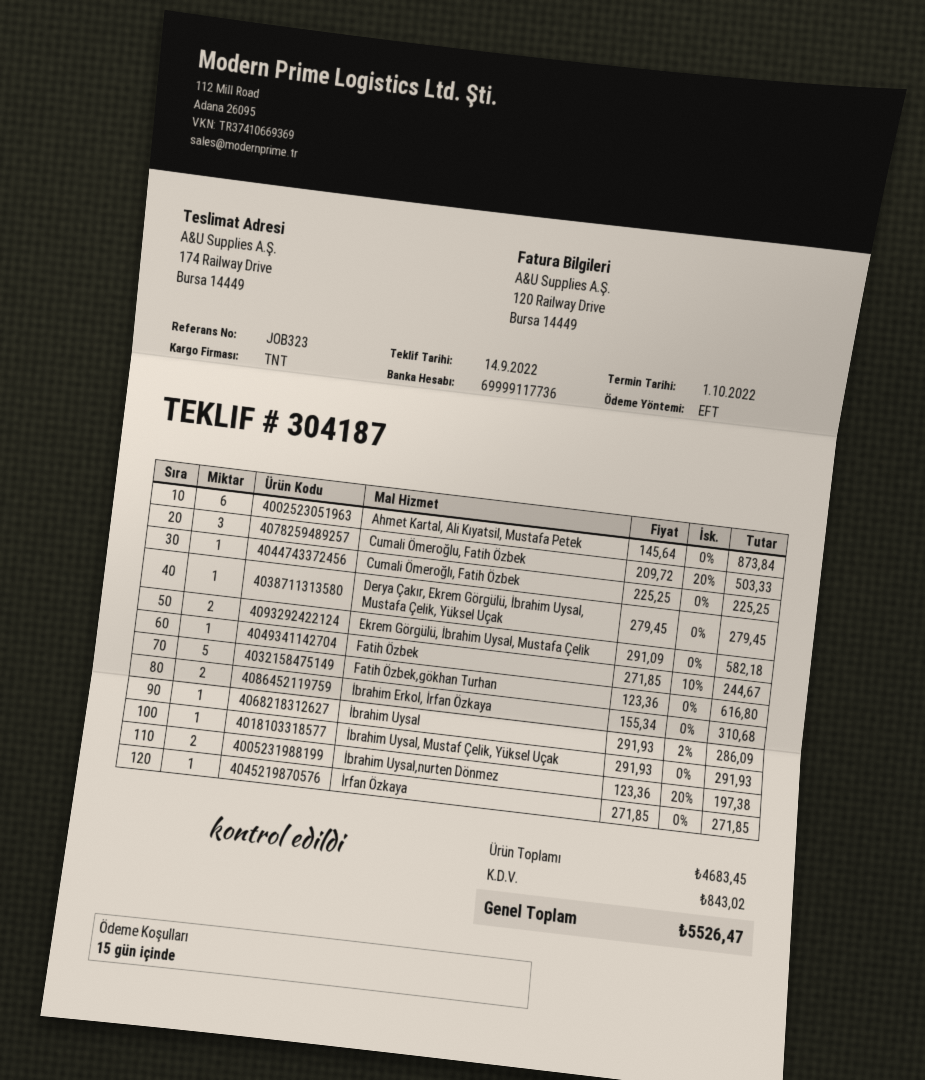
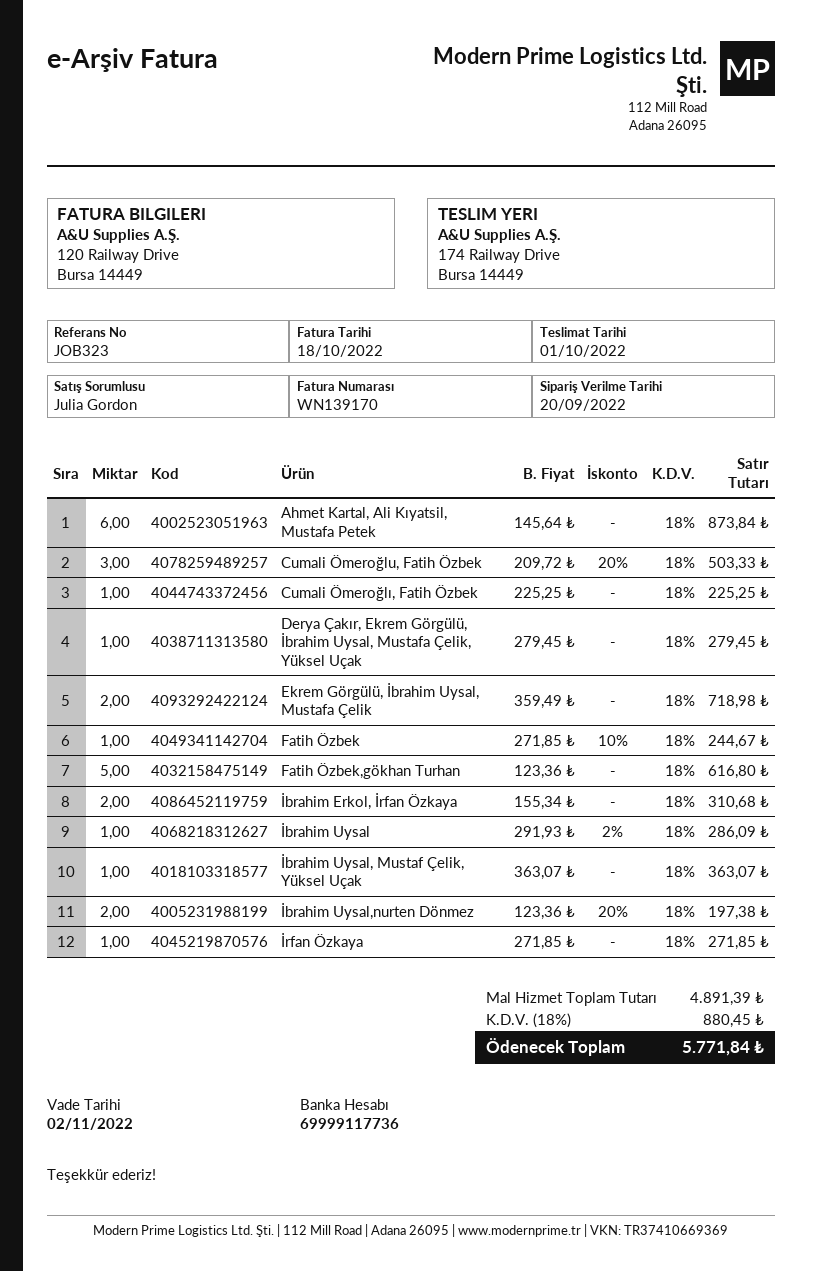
Ekrem Görgülü, İbrahim Uysal, Mustafa Çelik: 2 x 291.09 = 582.18 -> 2 x 359.49 = 718.98
İbrahim Uysal, Mustaf Çelik, Yüksel Uçak: 1 x 291.93 = 291.93 -> 1 x 363.07 = 363.07
subtotal: 4683.45 -> 4891.39
tax: 843.02 -> 880.45
total: 5526.47 -> 5771.84

